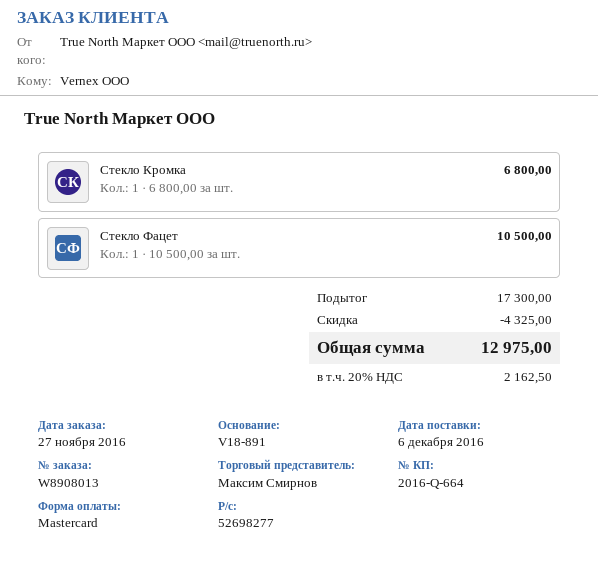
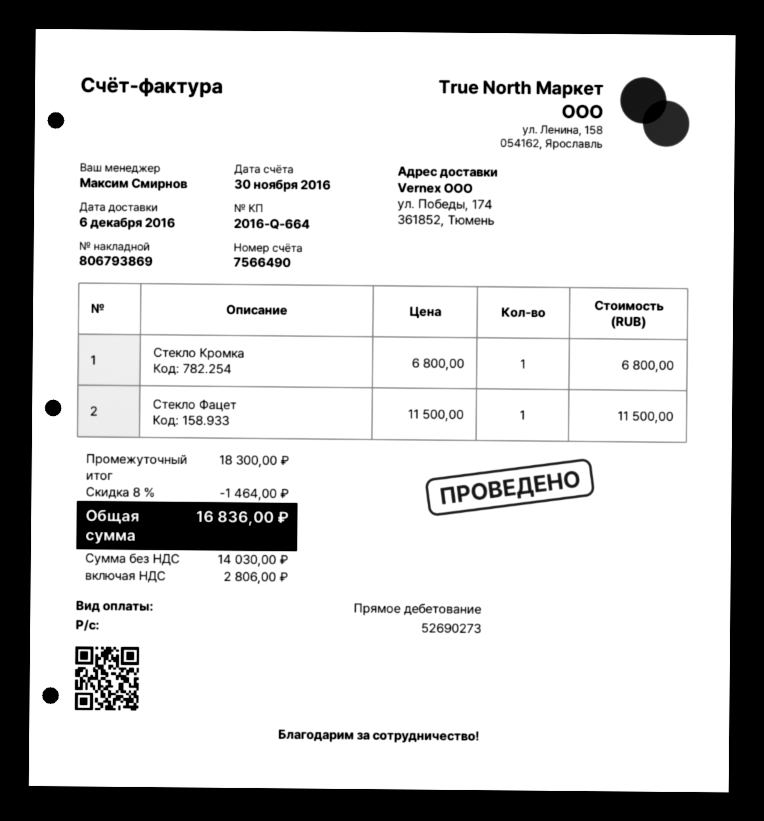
payment method: Mastercard -> direct debit
bank account: 52698277 -> 52690273
Стекло Фацет: 1 x 10500.00 = 10500.00 -> 1 x 11500.00 = 11500.00
subtotal: 17300.00 -> 18300.00
discount: 4325.00 -> 1464.00
tax: 2162.50 -> 2806.00
total: 12975.00 -> 16836.00

